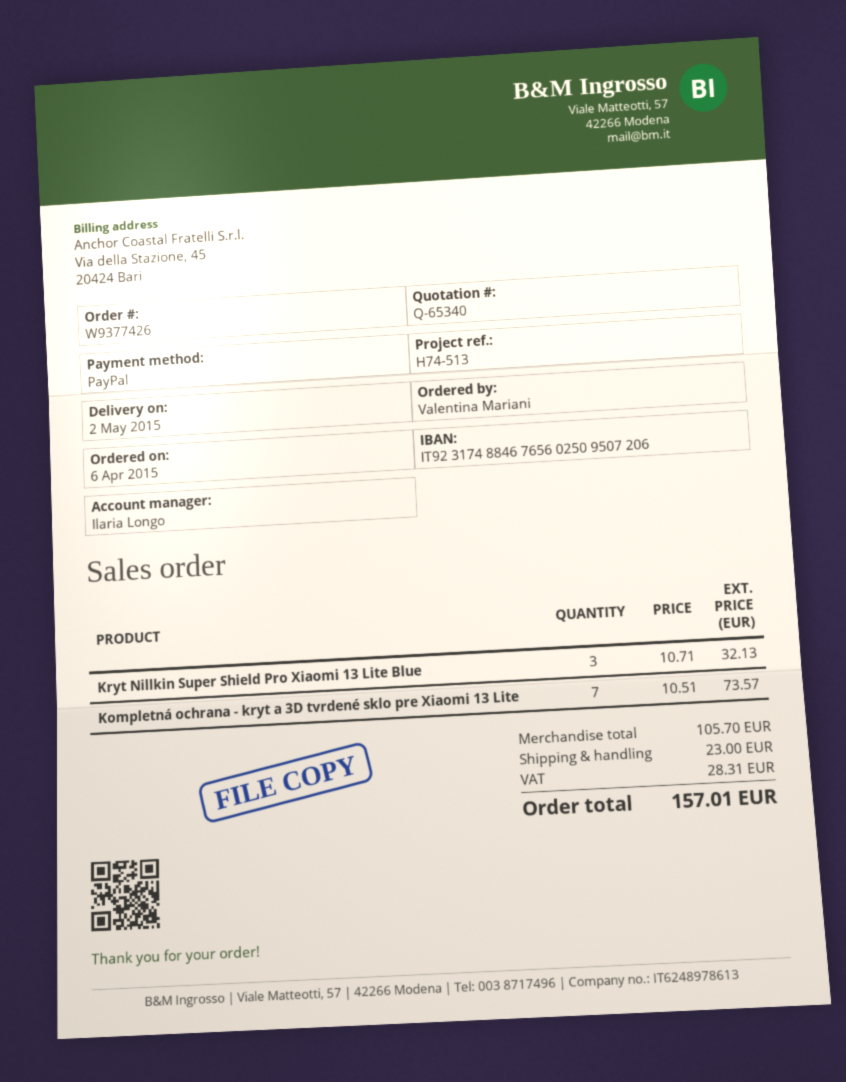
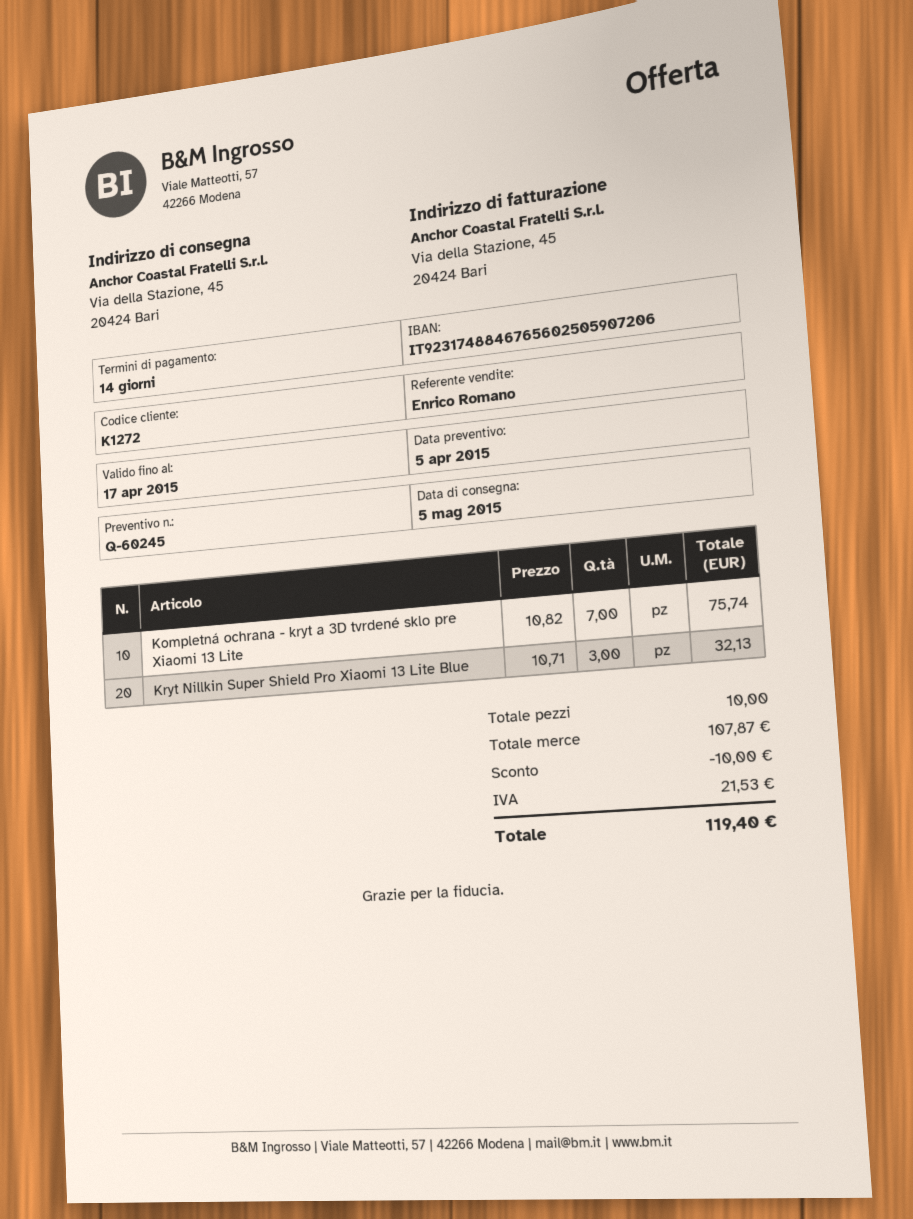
quote number: Q-65340 -> Q-60245
delivery date: 2015-05-02 -> 2015-05-05
sales rep: Ilaria Longo -> Enrico Romano
bank account: IT9231748846765602509507206 -> IT9231748846765602505907206
Kompletná ochrana - kryt a 3D tvrdené sklo pre Xiaomi 13 Lite: 7 x 10.51 = 73.57 -> 7 x 10.82 = 75.74
subtotal: 105.70 -> 107.87
discount: none -> 10.00
shipping: 23.00 -> none
tax: 28.31 -> 21.53
total: 157.01 -> 119.40

